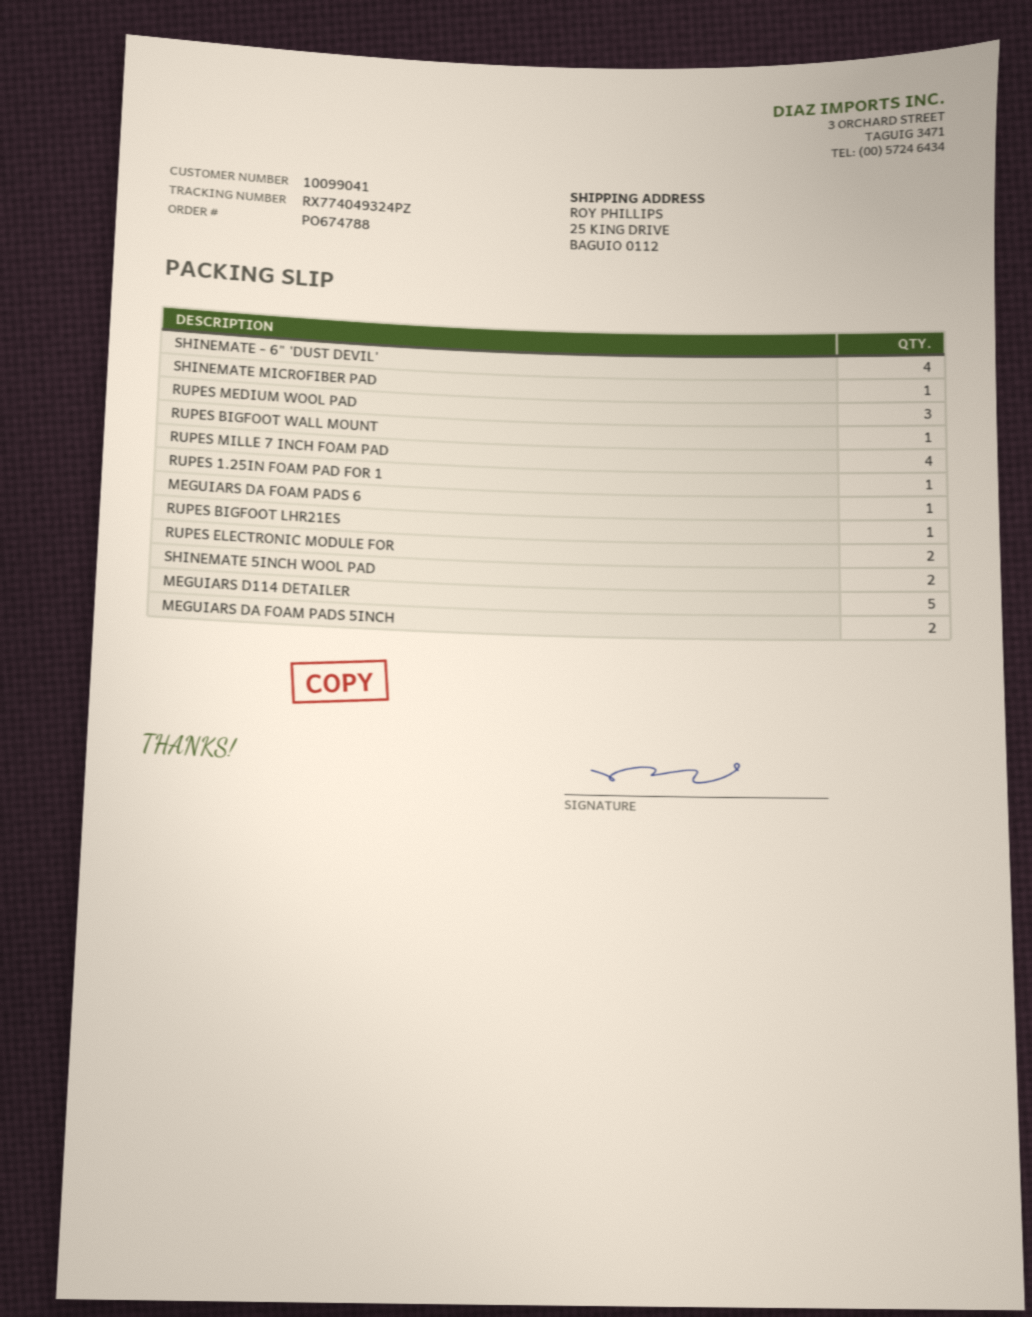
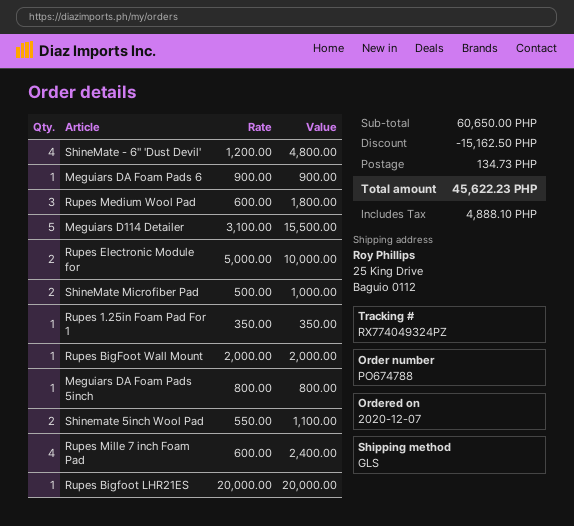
SHINEMATE MICROFIBER PAD: 1 -> 2
MEGUIARS DA FOAM PADS 5INCH: 2 -> 1

